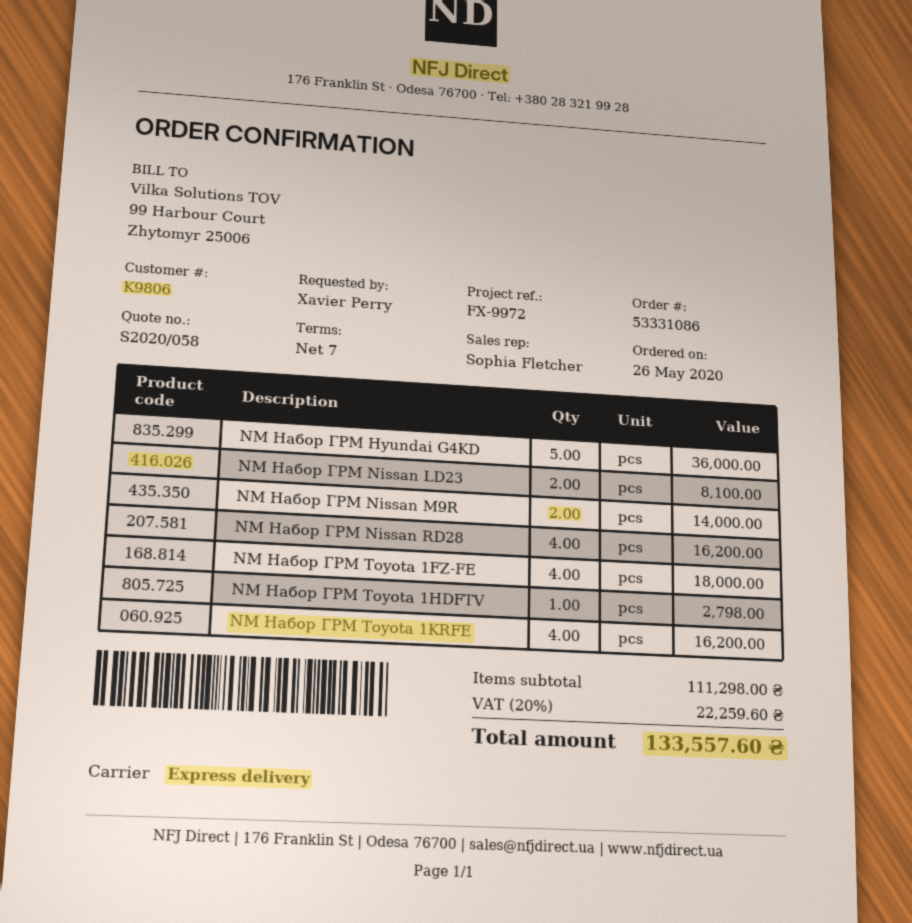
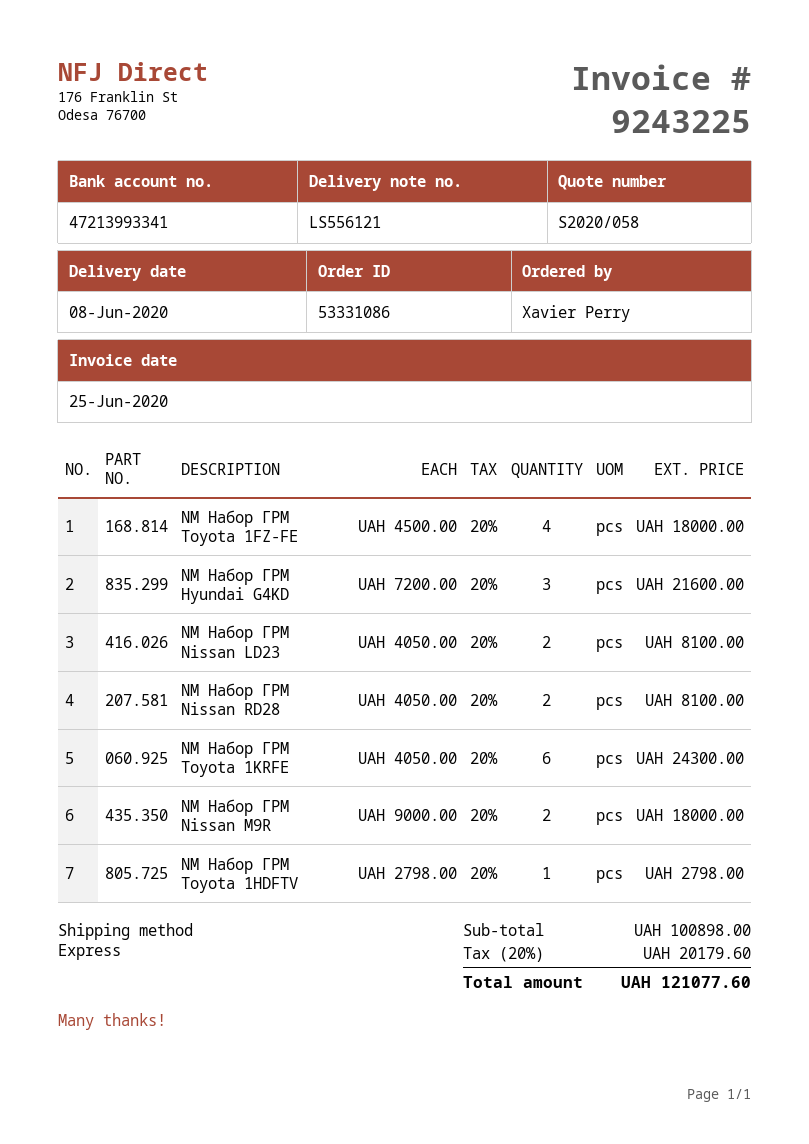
NM Набор ГРМ Hyundai G4KD: 5 for 36000.00 -> 3 for 21600.00
NM Набор ГРМ Nissan M9R: 2 for 14000.00 -> 2 for 18000.00
NM Набор ГРМ Nissan RD28: 4 for 16200.00 -> 2 for 8100.00
NM Набор ГРМ Toyota 1KRFE: 4 for 16200.00 -> 6 for 24300.00
subtotal: 111298.00 -> 100898.00
tax: 20% = 22259.60 -> 20% = 20179.60
total: 133557.60 -> 121077.60

